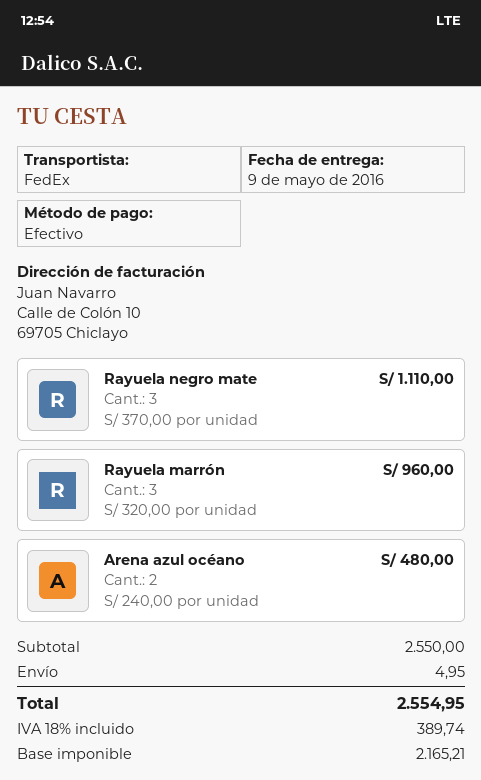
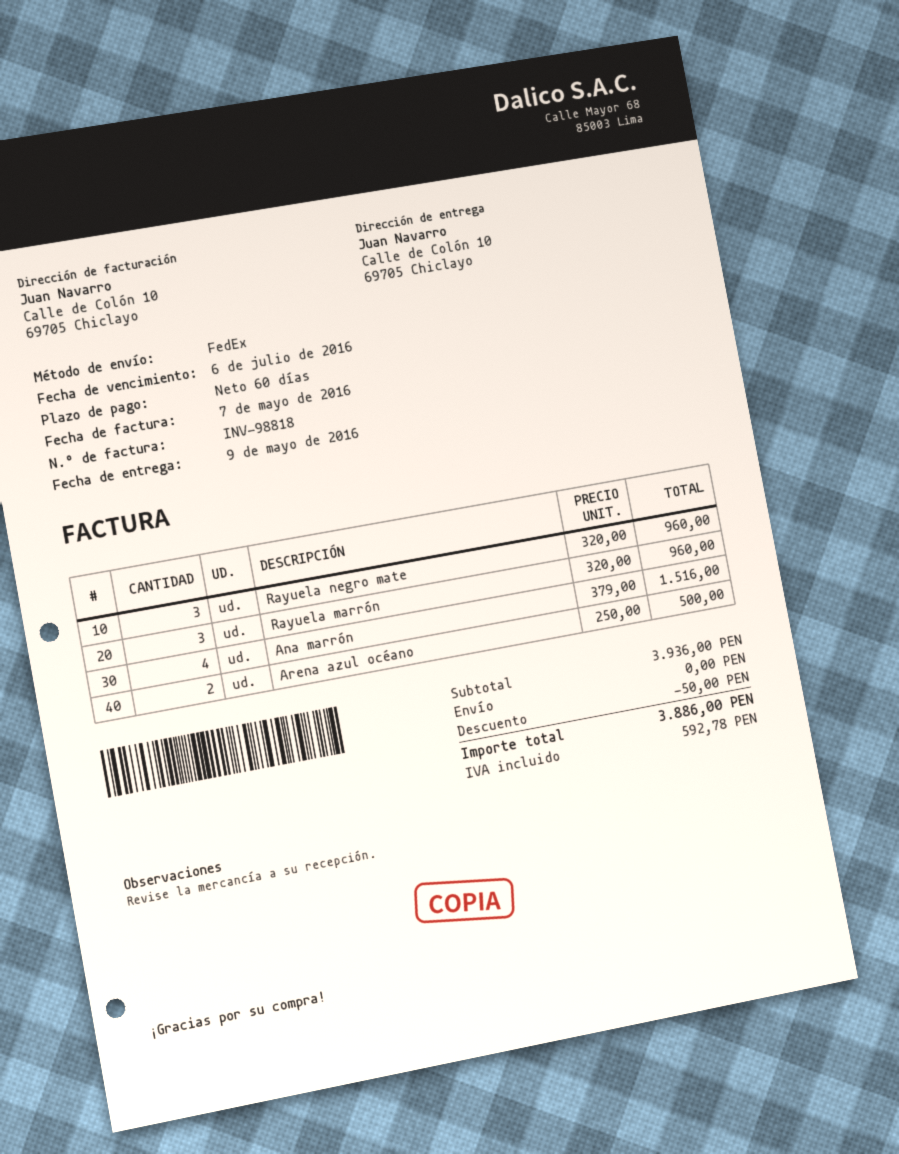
Rayuela negro mate: 3 x 370.00 = 1110.00 -> 3 x 320.00 = 960.00
Arena azul océano: 2 x 240.00 = 480.00 -> 2 x 250.00 = 500.00
Ana marrón: none -> 4 x 379.00 = 1516.00
subtotal: 2550.00 -> 3936.00
discount: none -> 50.00
shipping: 4.95 -> 0.00
tax: 389.74 -> 592.78
total: 2554.95 -> 3886.00

